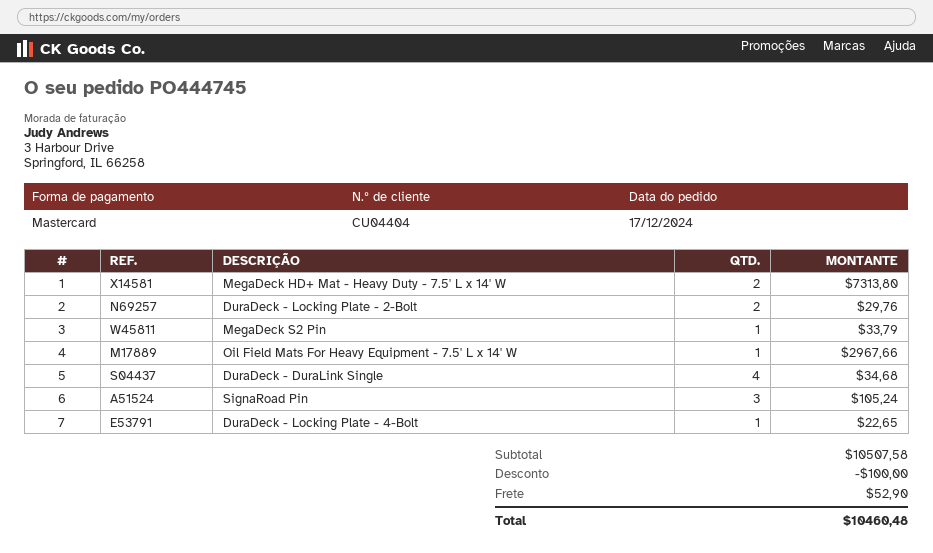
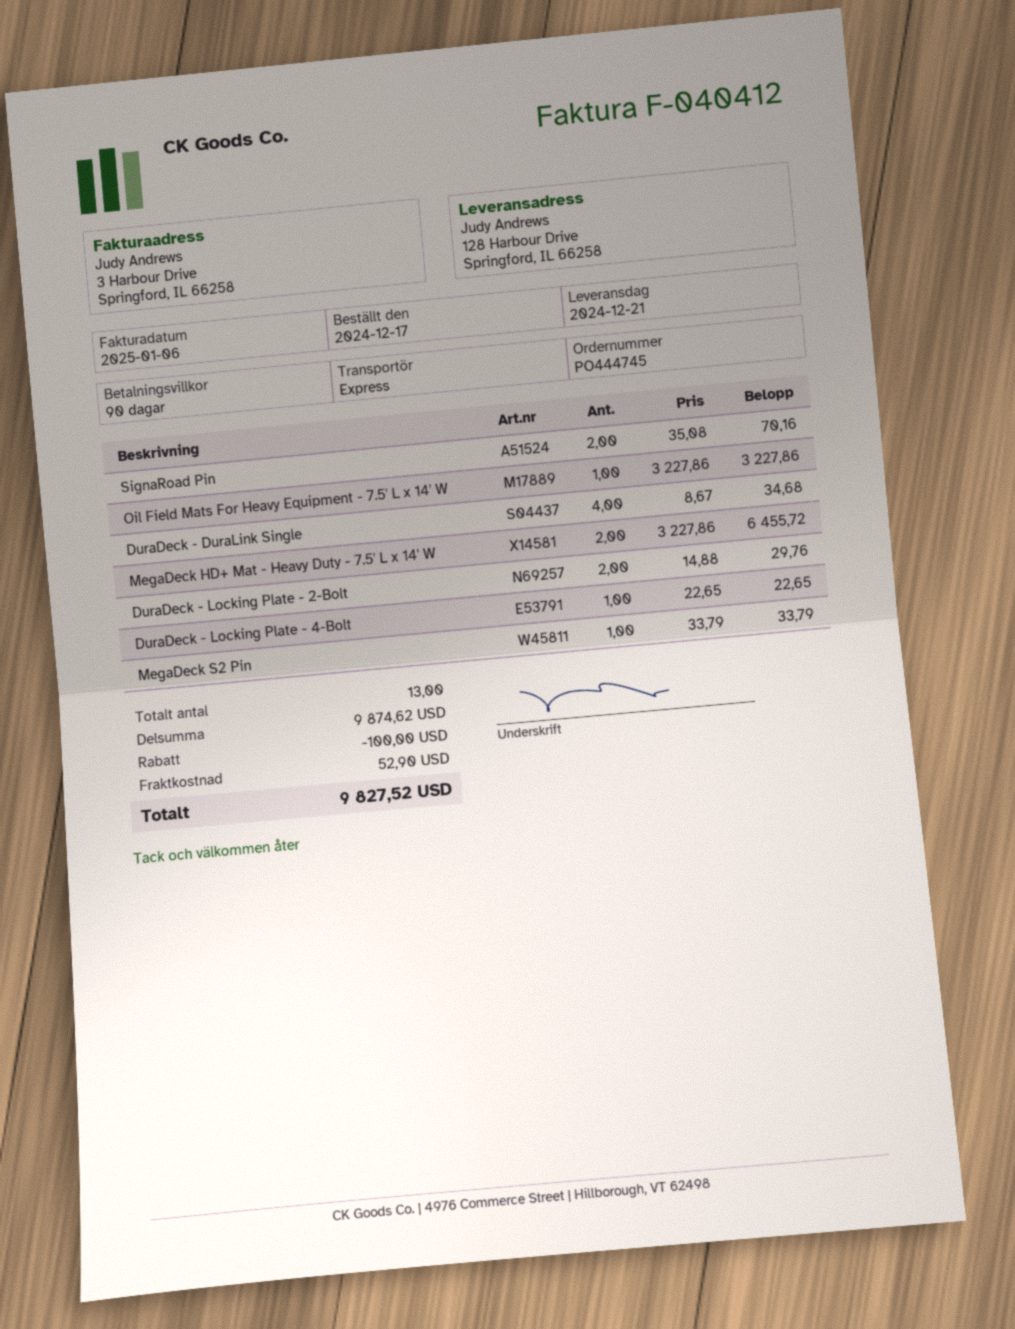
MegaDeck HD+ Mat - Heavy Duty - 7.5' L x 14' W: 2 for 7313.80 -> 2 for 6455.72
Oil Field Mats For Heavy Equipment - 7.5' L x 14' W: 1 for 2967.66 -> 1 for 3227.86
SignaRoad Pin: 3 for 105.24 -> 2 for 70.16
subtotal: 10507.58 -> 9874.62
total: 10460.48 -> 9827.52

